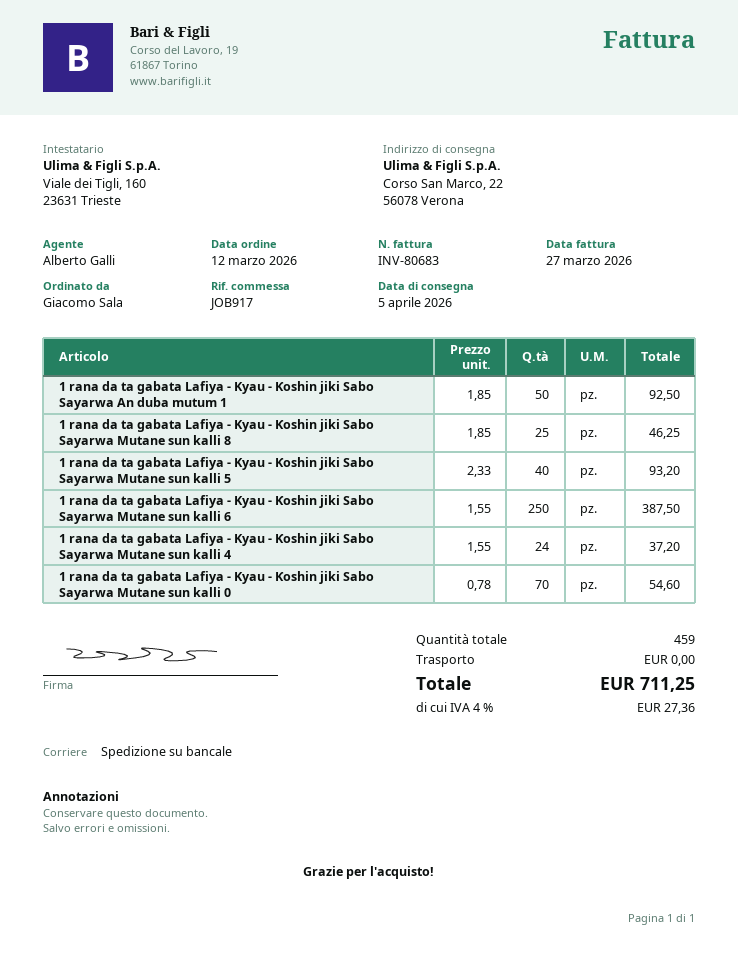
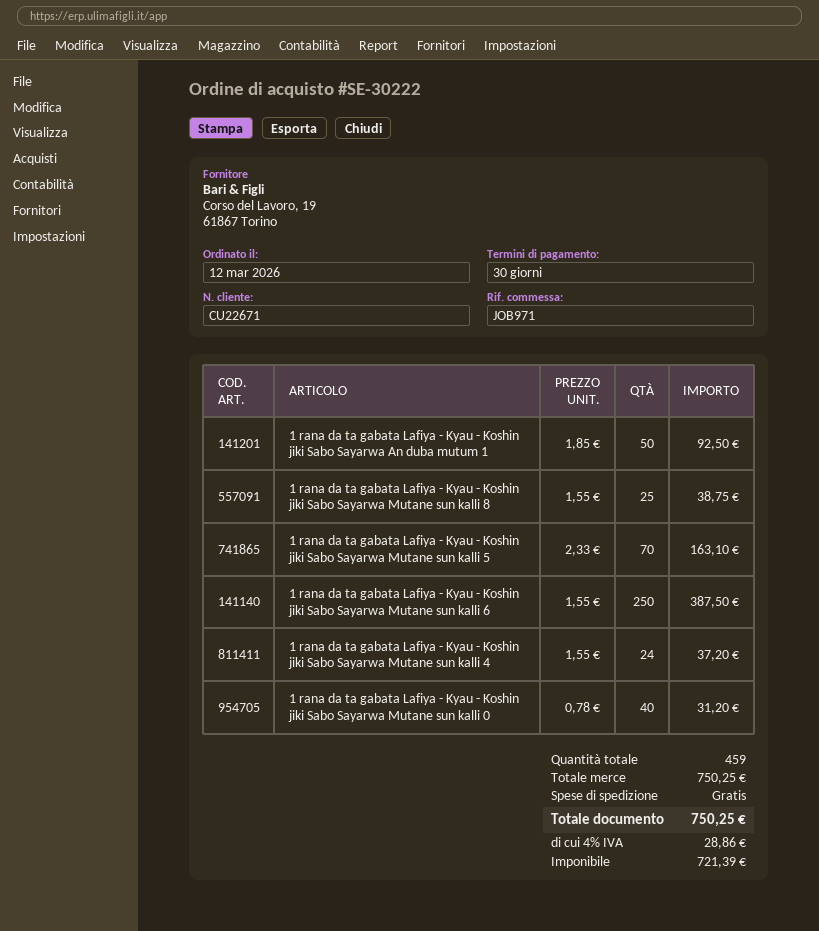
reference: JOB917 -> JOB971
1 rana da ta gabata Lafiya - Kyau - Ƙoshin jiki Sabo Sayarwa Mutane sun kalli 8: 25 x 1.85 = 46.25 -> 25 x 1.55 = 38.75
1 rana da ta gabata Lafiya - Kyau - Ƙoshin jiki Sabo Sayarwa Mutane sun kalli 5: 40 x 2.33 = 93.20 -> 70 x 2.33 = 163.10
1 rana da ta gabata Lafiya - Kyau - Ƙoshin jiki Sabo Sayarwa Mutane sun kalli 0: 70 x 0.78 = 54.60 -> 40 x 0.78 = 31.20
tax: 4% = 27.36 -> 4% = 28.86
total: 711.25 -> 750.25

